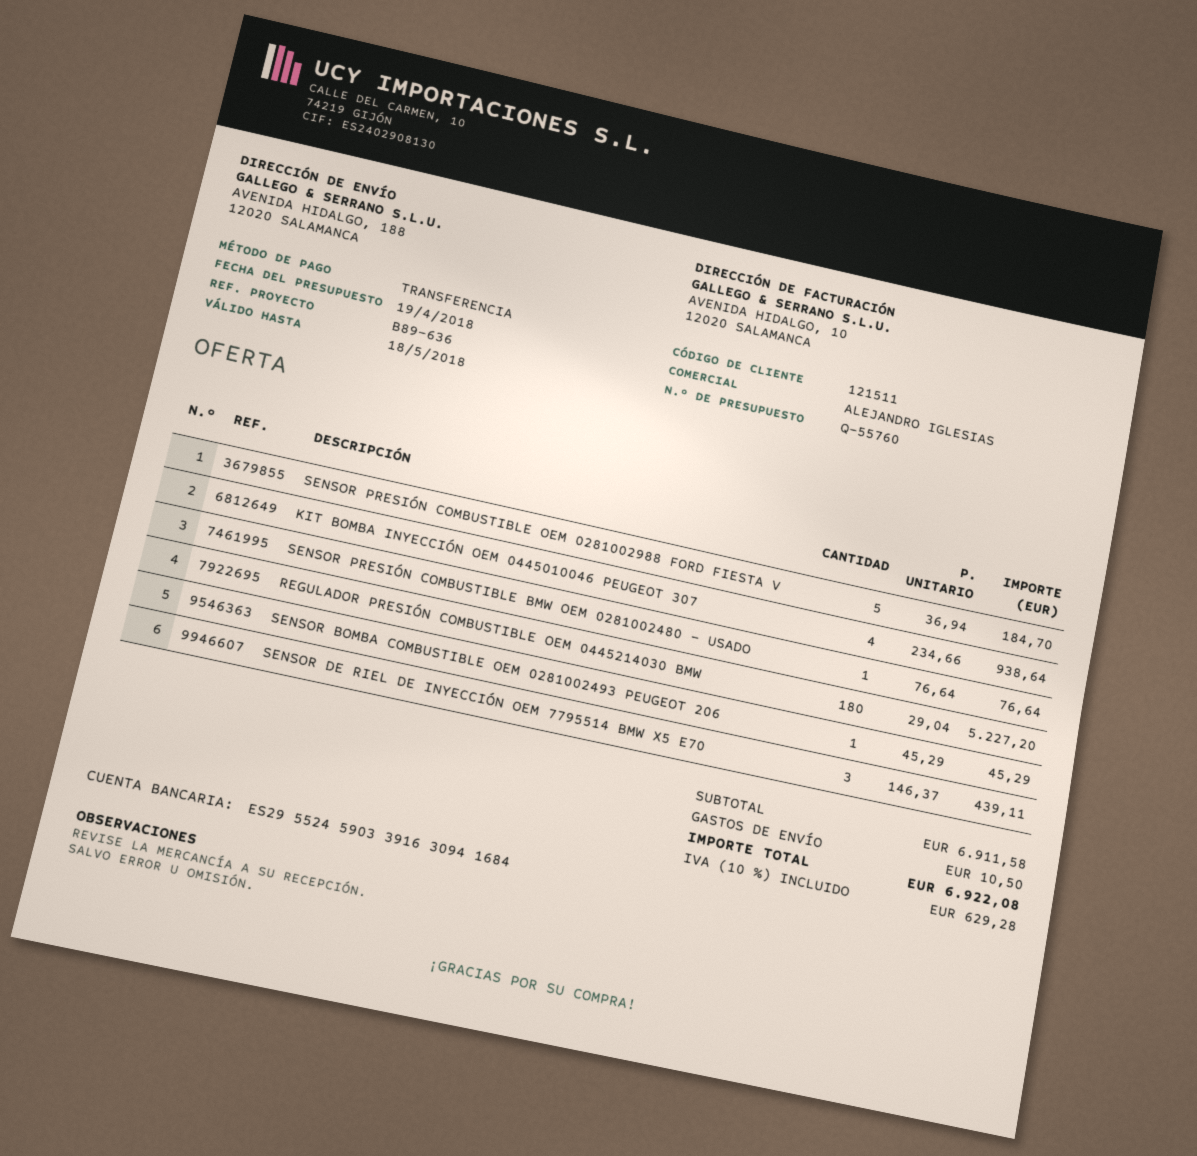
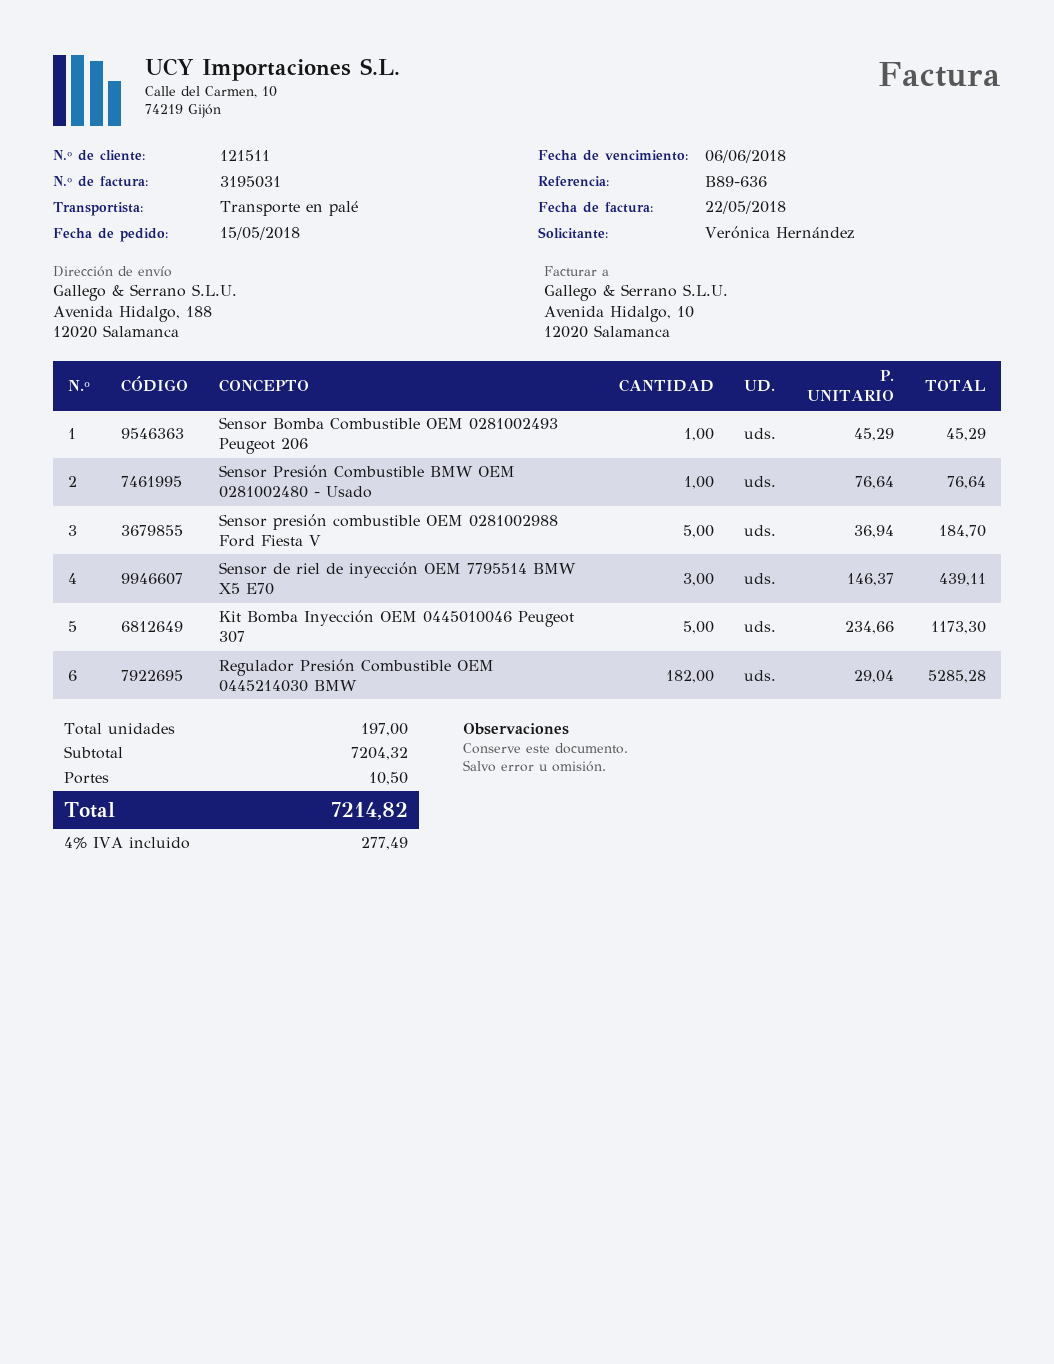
KIT BOMBA INYECCIÓN OEM 0445010046 PEUGEOT 307: 4 x 234.66 = 938.64 -> 5 x 234.66 = 1173.30
REGULADOR PRESIÓN COMBUSTIBLE OEM 0445214030 BMW: 180 x 29.04 = 5227.20 -> 182 x 29.04 = 5285.28
subtotal: 6911.58 -> 7204.32
tax: 10% = 629.28 -> 4% = 277.49
total: 6922.08 -> 7214.82

